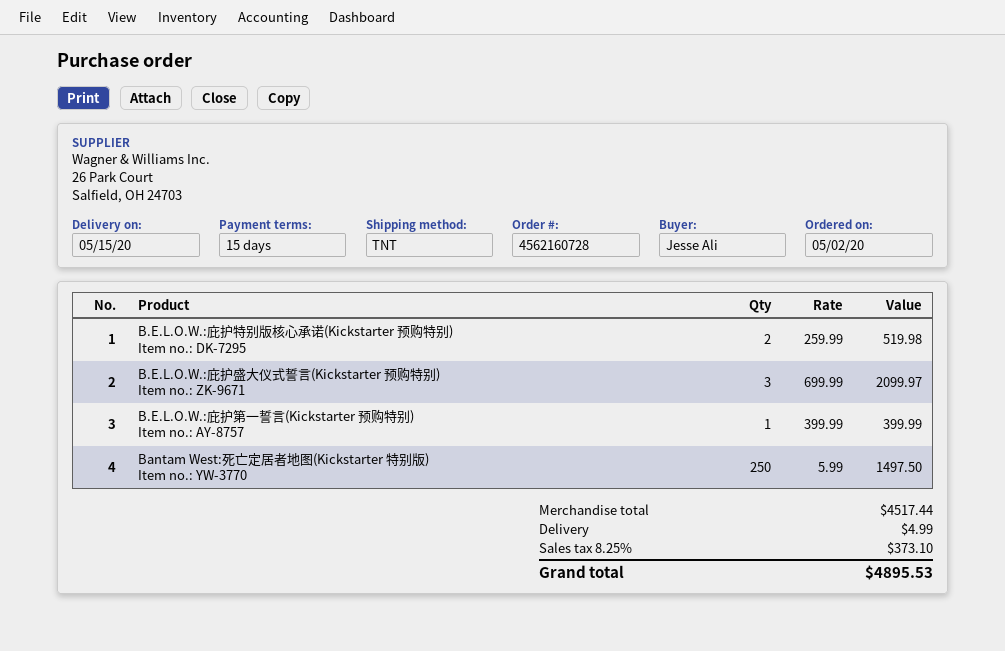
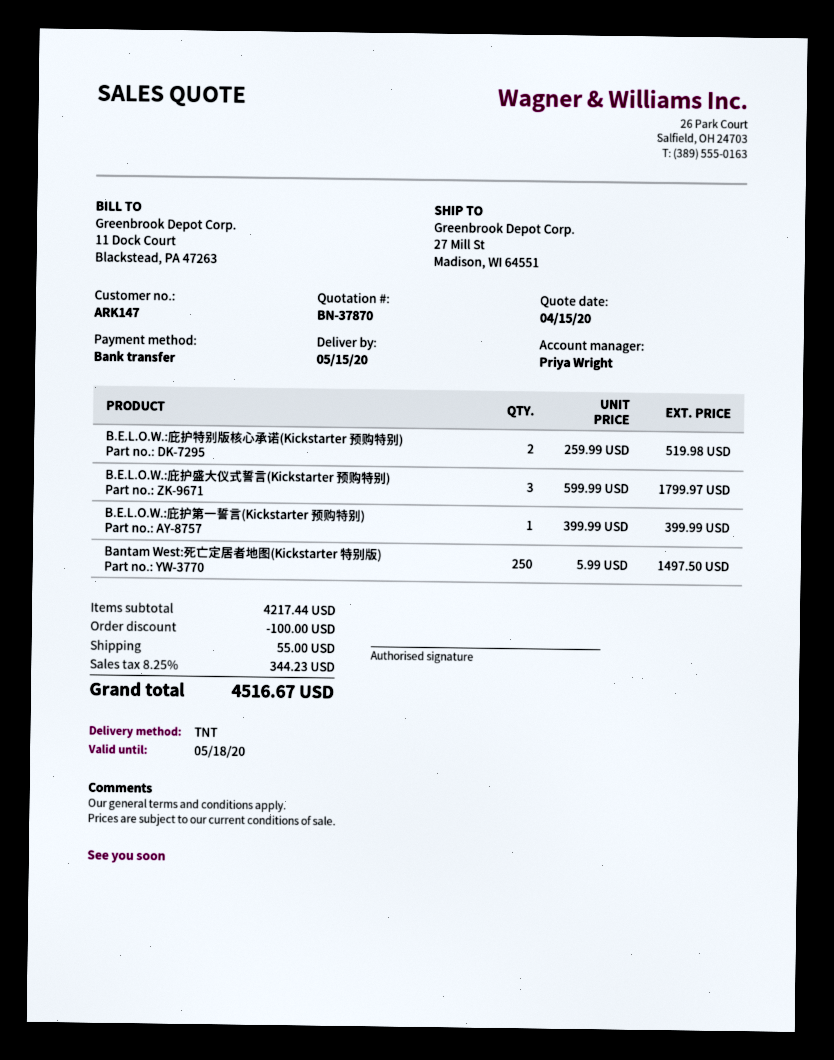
B.E.L.O.W.:庇护盛大仪式誓言(Kickstarter 预购特别): 3 x 699.99 = 2099.97 -> 3 x 599.99 = 1799.97
subtotal: 4517.44 -> 4217.44
discount: none -> 100.00
shipping: 4.99 -> 55.00
tax: 8.25% = 373.10 -> 8.25% = 344.23
total: 4895.53 -> 4516.67

